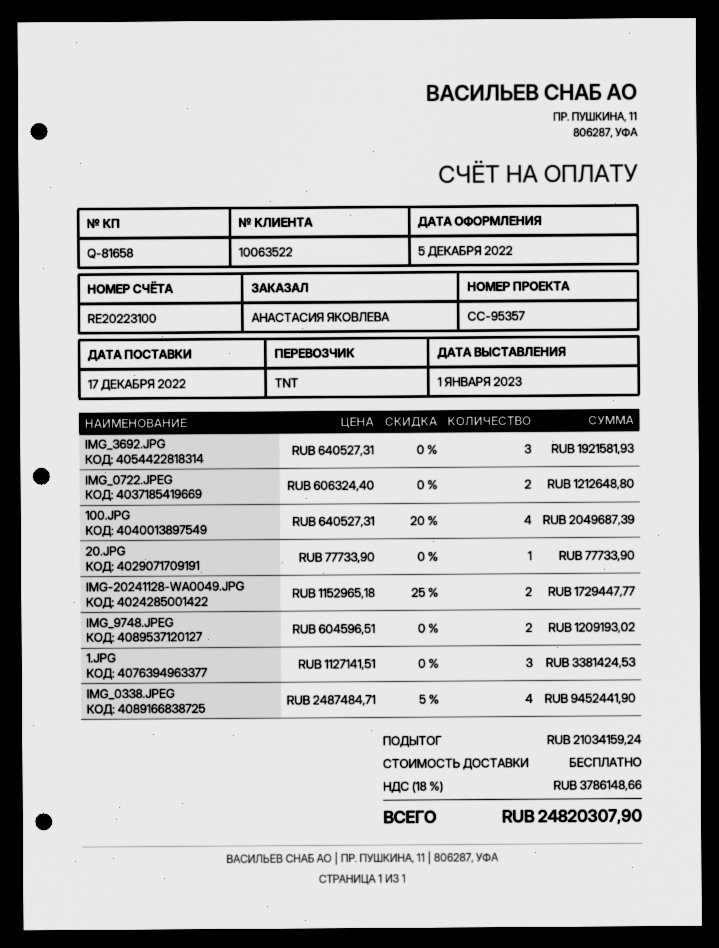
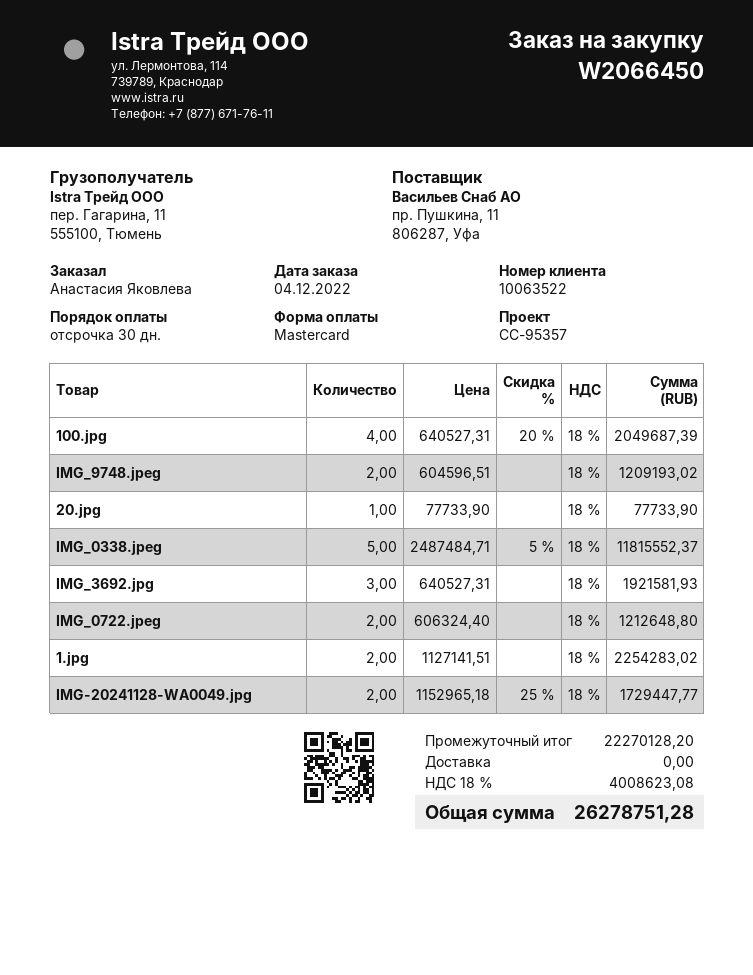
order date: 2022-12-05 -> 2022-12-04
1.JPG: 3 x 1127141.51 = 3381424.53 -> 2 x 1127141.51 = 2254283.02
IMG_0338.JPEG: 4 x 2487484.71 - 5% = 9452441.90 -> 5 x 2487484.71 - 5% = 11815552.37
subtotal: 21034159.24 -> 22270128.20
tax: 18% = 3786148.66 -> 18% = 4008623.08
total: 24820307.90 -> 26278751.28

